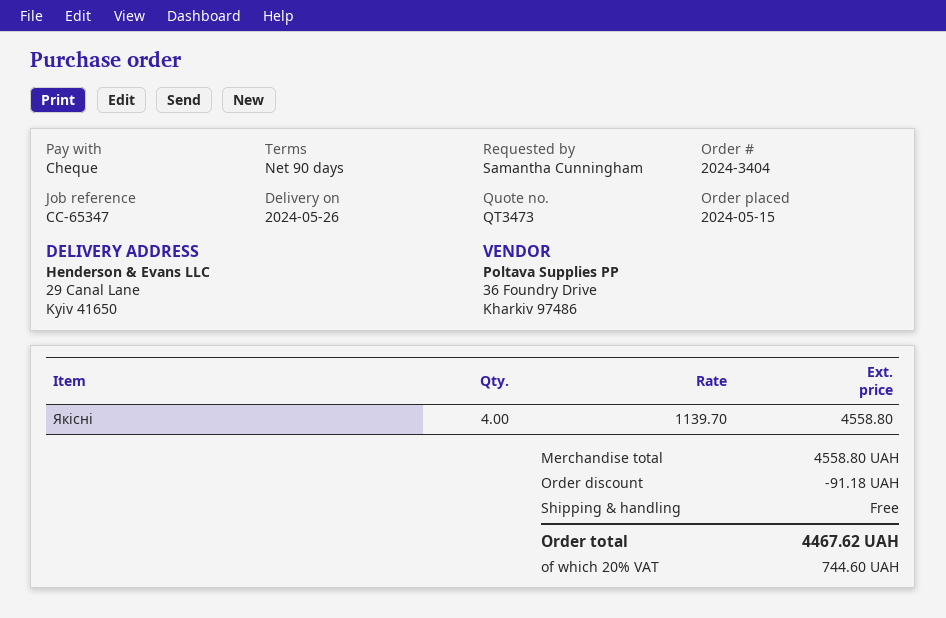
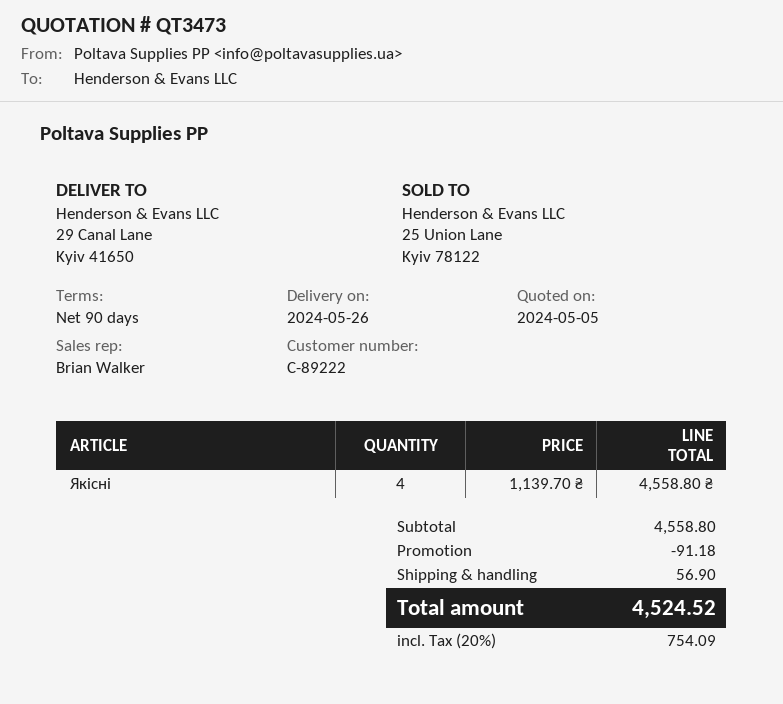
shipping: 0.00 -> 56.90
tax: 20% = 744.60 -> 20% = 754.09
total: 4467.62 -> 4524.52

